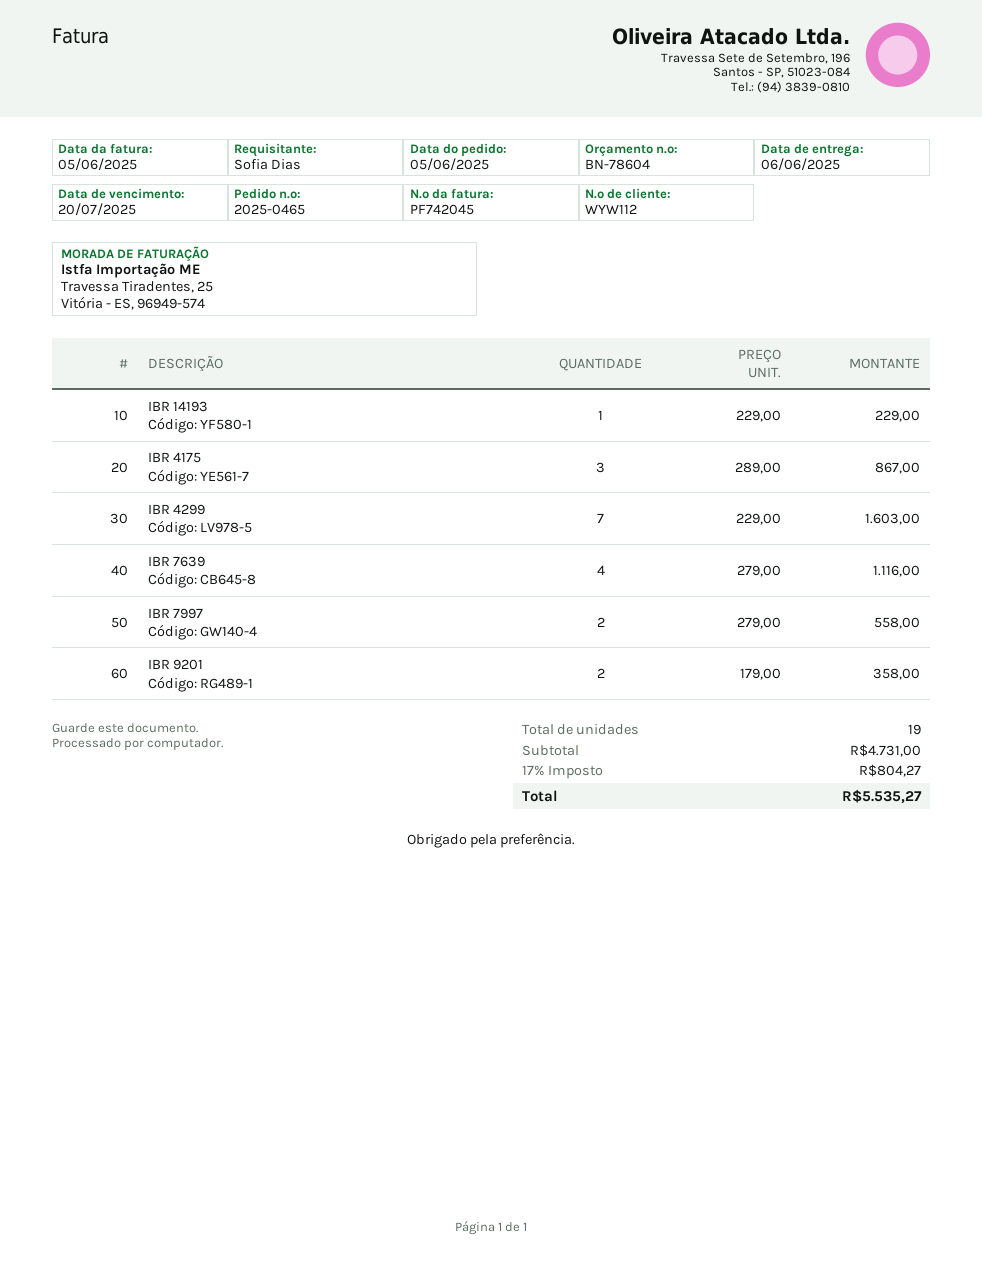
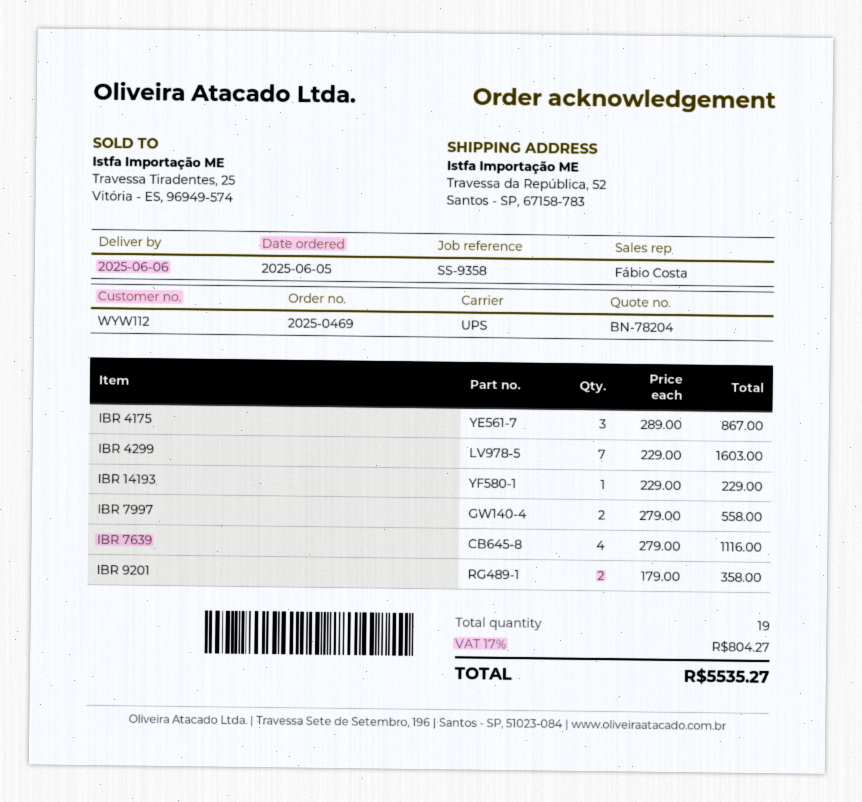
quote number: BN-78604 -> BN-78204
order number: 2025-0465 -> 2025-0469

